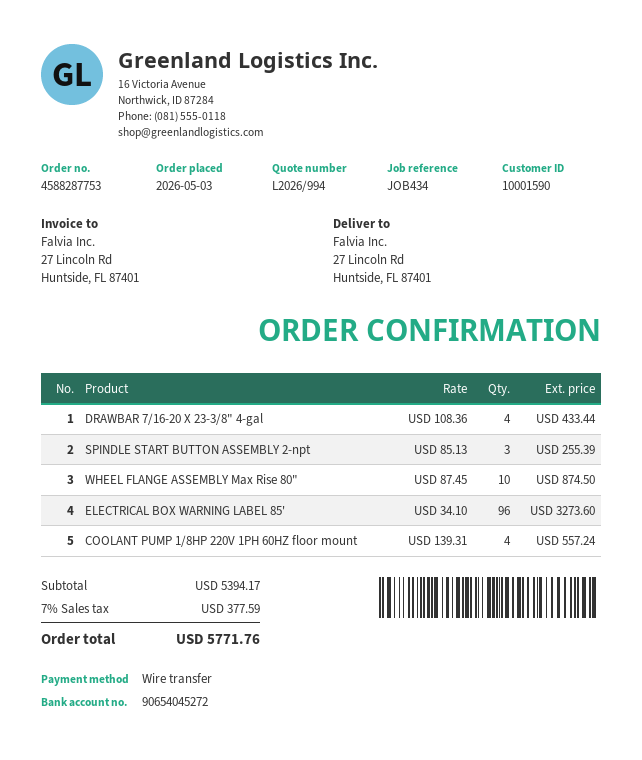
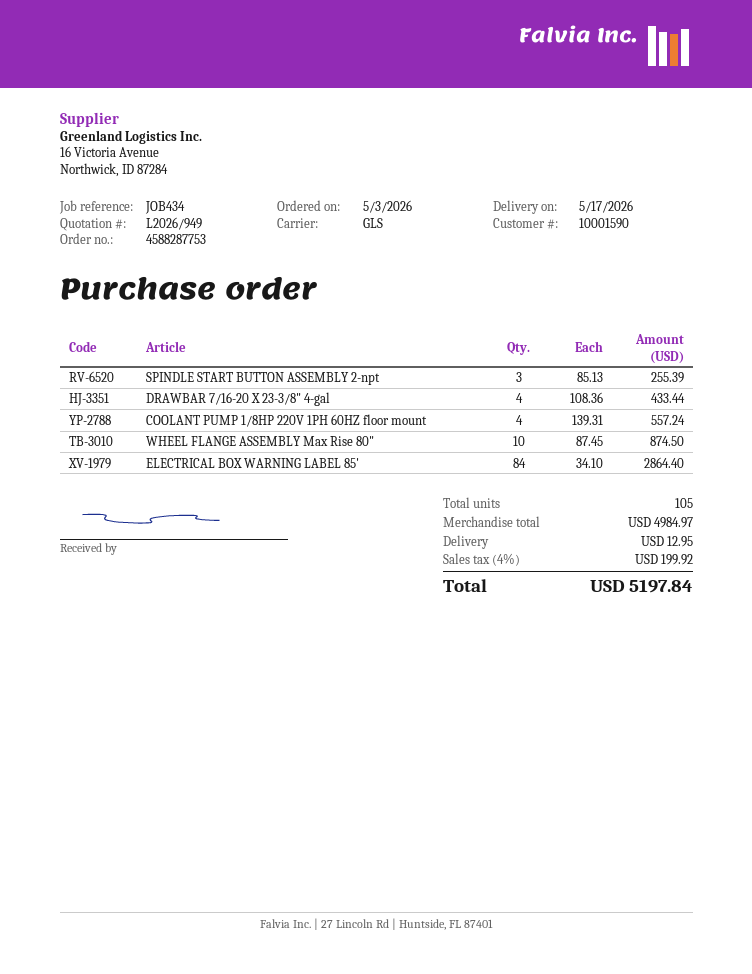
quote number: L2026/994 -> L2026/949
ELECTRICAL BOX WARNING LABEL 85': 96 x 34.10 = 3273.60 -> 84 x 34.10 = 2864.40
subtotal: 5394.17 -> 4984.97
shipping: none -> 12.95
tax: 7% = 377.59 -> 4% = 199.92
total: 5771.76 -> 5197.84

